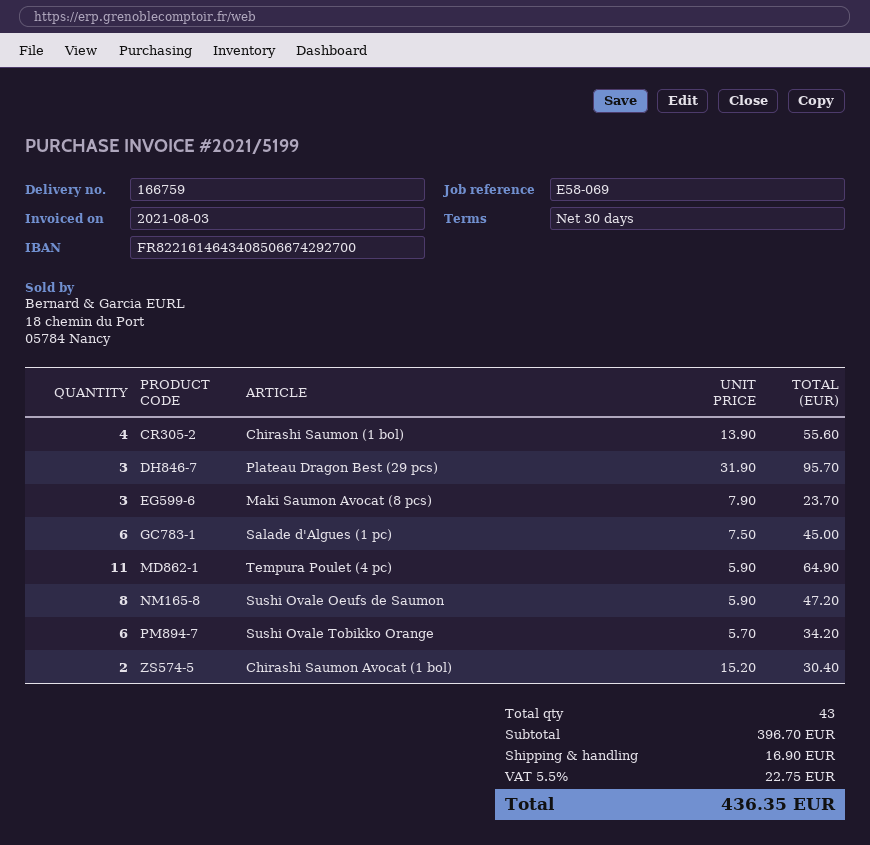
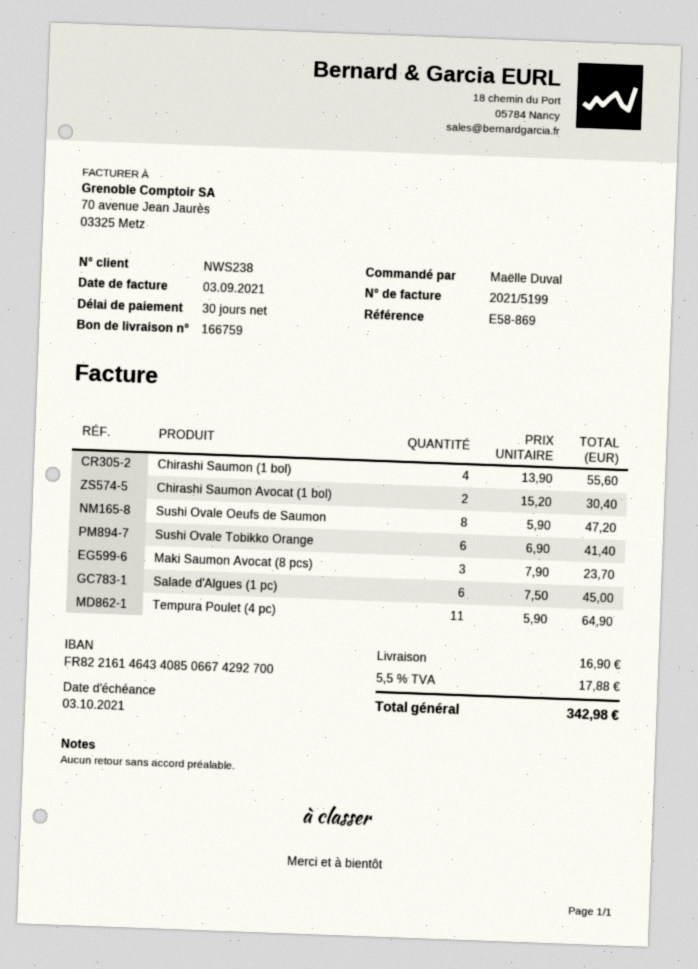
invoice date: 2021-08-03 -> 2021-09-03
reference: E58-069 -> E58-869
Plateau Dragon Best (29 pcs): 3 x 31.90 = 95.70 -> none
Sushi Ovale Tobikko Orange: 6 x 5.70 = 34.20 -> 6 x 6.90 = 41.40
tax: 5.5% = 22.75 -> 5.5% = 17.88
total: 436.35 -> 342.98

